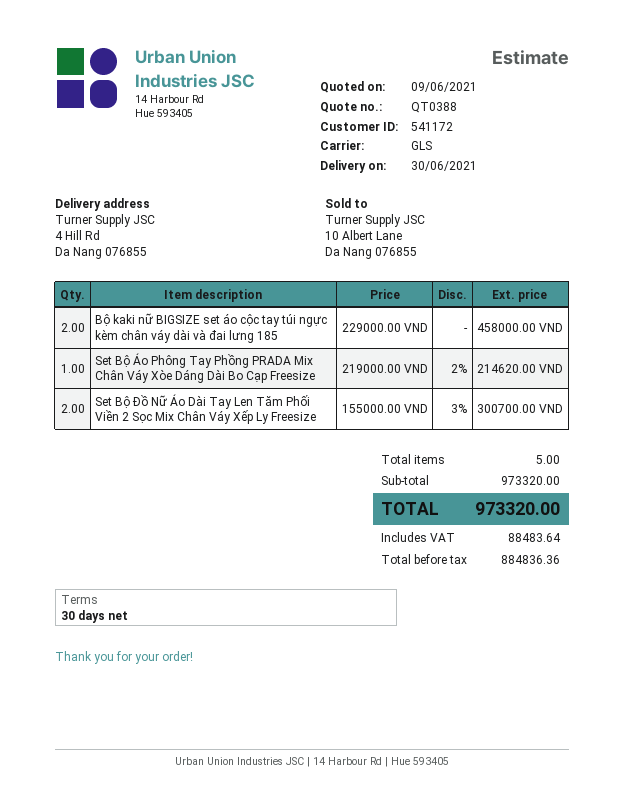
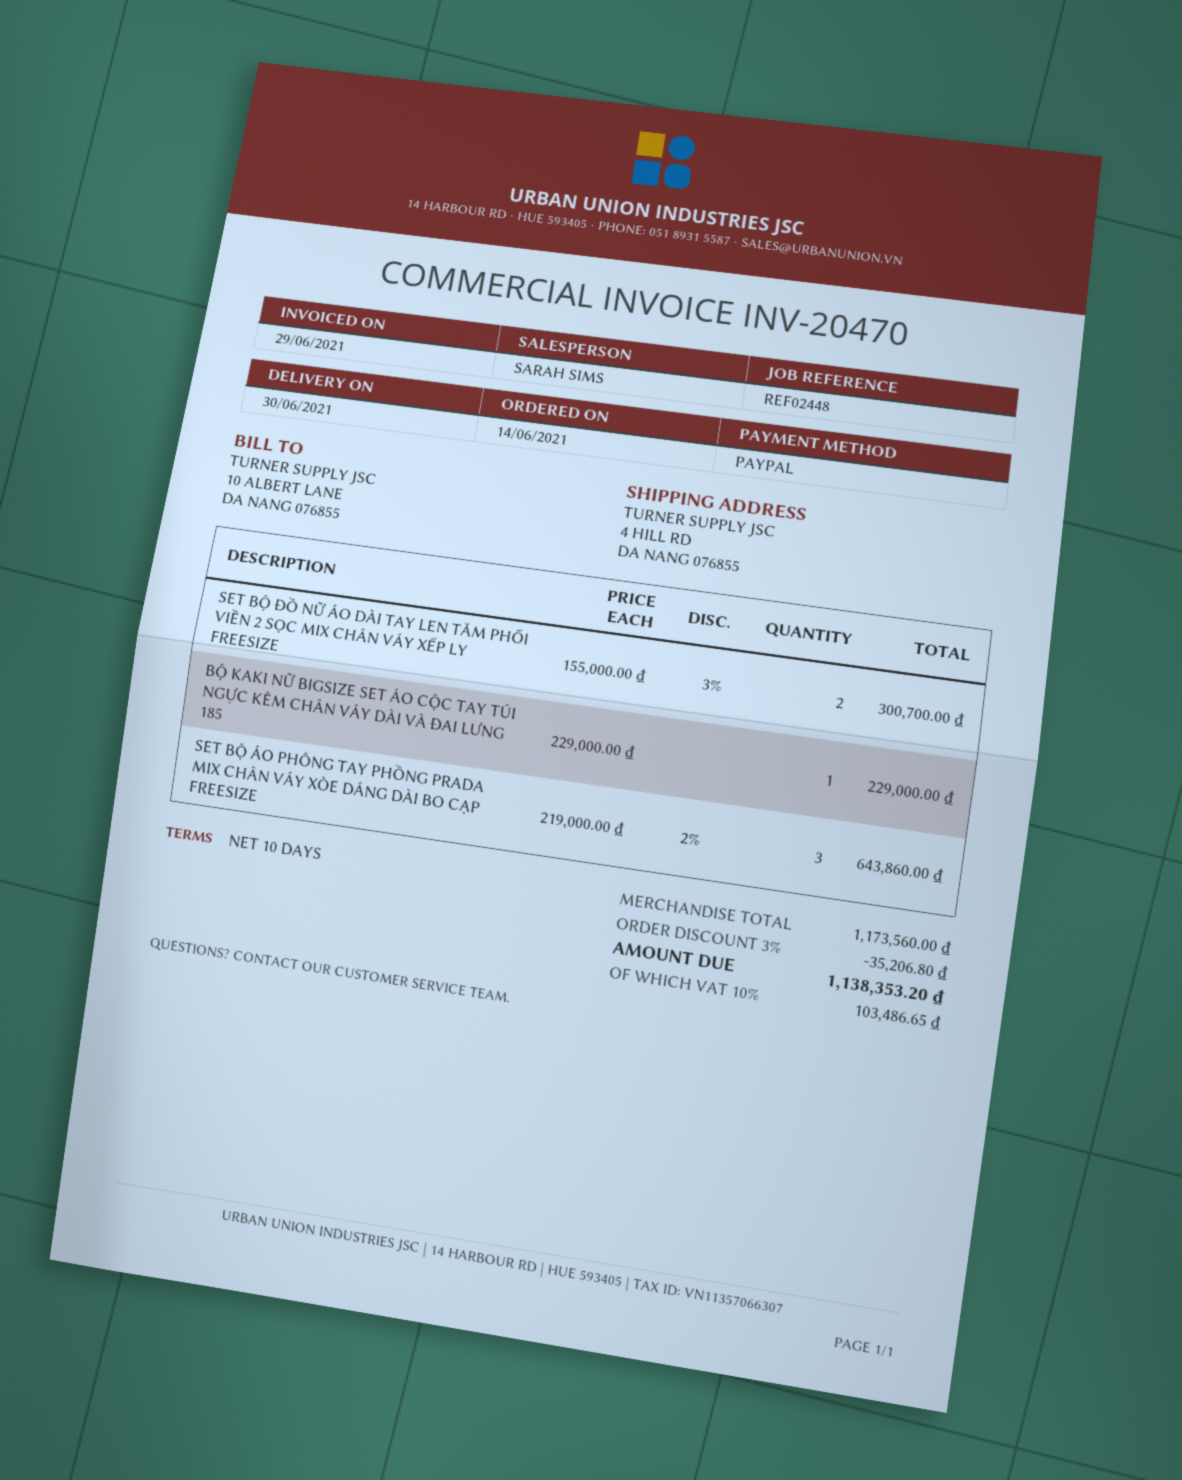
payment terms: 30 days -> 10 days
Bộ kaki nữ BIGSIZE set áo cộc tay túi ngực kèm chân váy dài và đai lưng 185: 2 x 229000.00 = 458000.00 -> 1 x 229000.00 = 229000.00
Set Bộ Áo Phông Tay Phồng PRADA Mix Chân Váy Xòe Dáng Dài Bo Cạp Freesize: 1 x 219000.00 - 2% = 214620.00 -> 3 x 219000.00 - 2% = 643860.00
subtotal: 973320.00 -> 1173560.00
discount: none -> 3% = 35206.80
tax: 88483.64 -> 103486.65
total: 973320.00 -> 1138353.20

